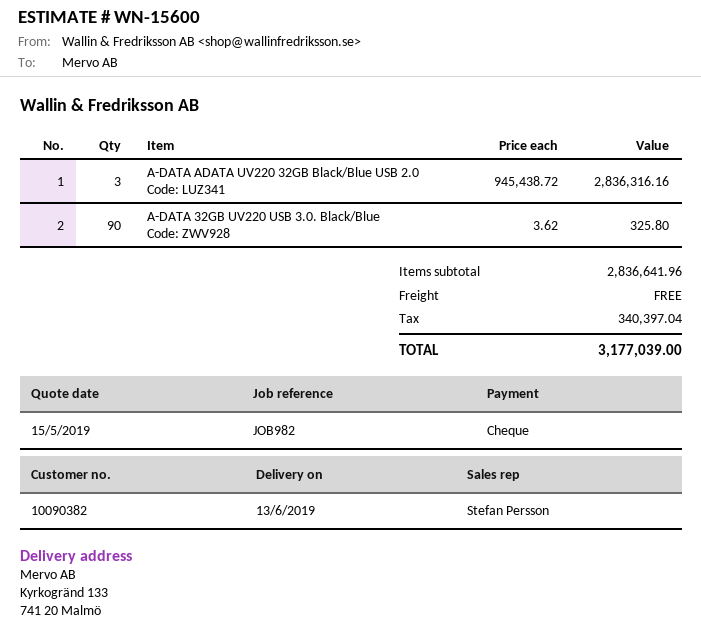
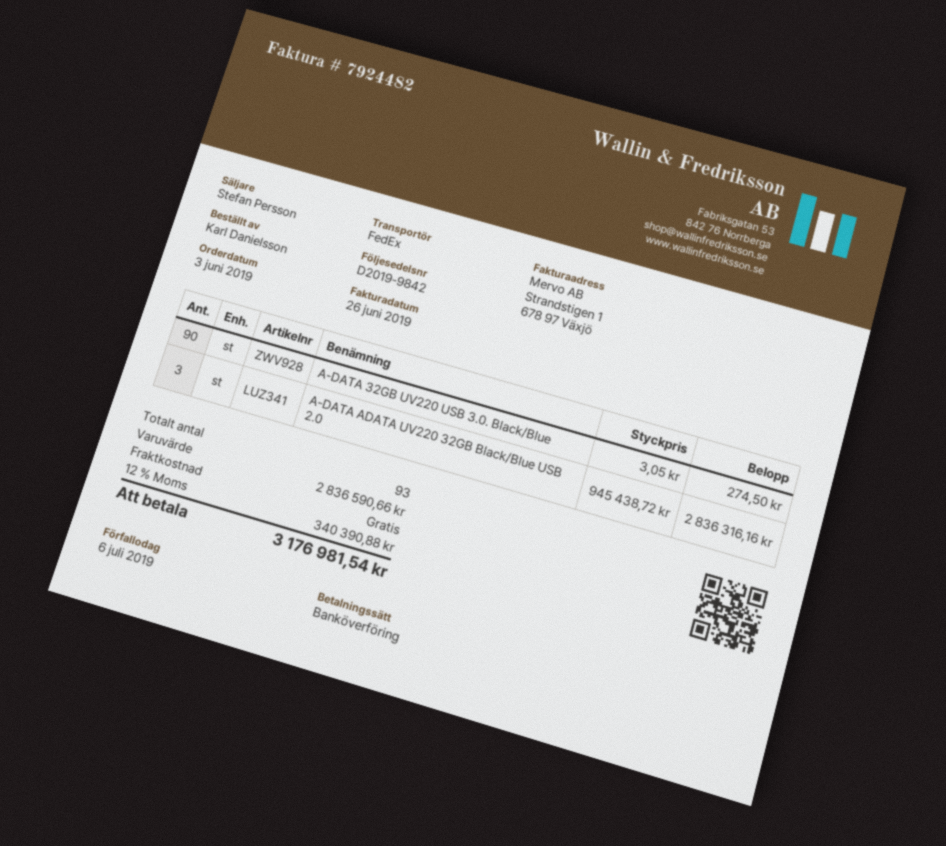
payment method: cheque -> bank transfer
A-DATA 32GB UV220 USB 3.0. Black/Blue: 90 x 3.62 = 325.80 -> 90 x 3.05 = 274.50
subtotal: 2836641.96 -> 2836590.66
tax: 340397.04 -> 340390.88
total: 3177039.00 -> 3176981.54

